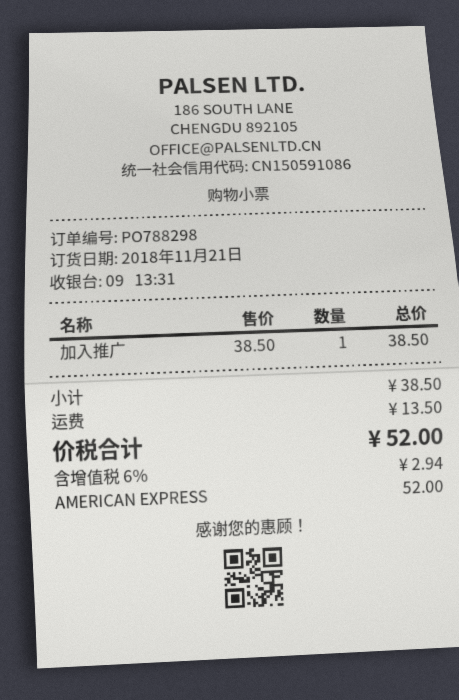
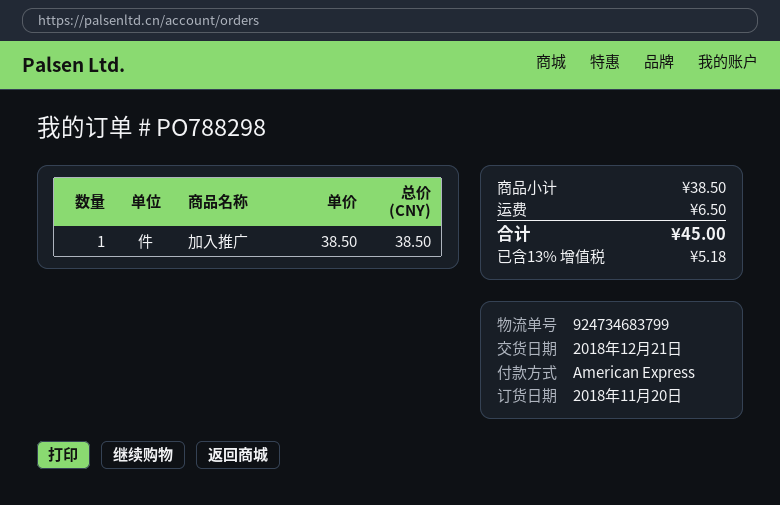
order date: 2018-11-21 -> 2018-11-20
shipping: 13.50 -> 6.50
tax: 6% = 2.94 -> 13% = 5.18
total: 52.00 -> 45.00

